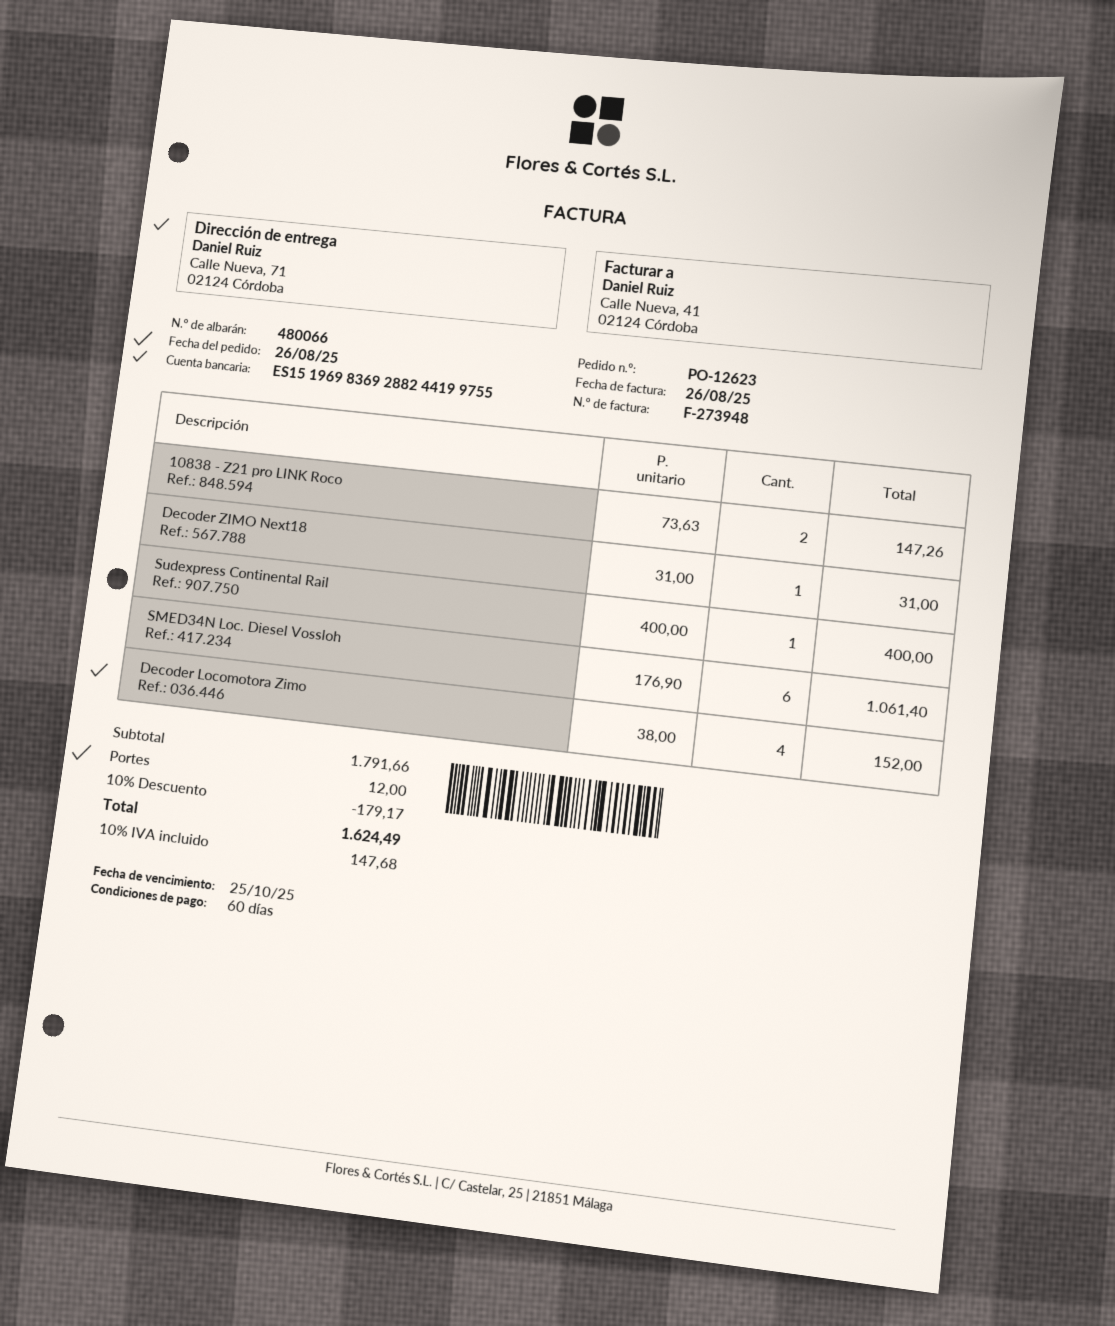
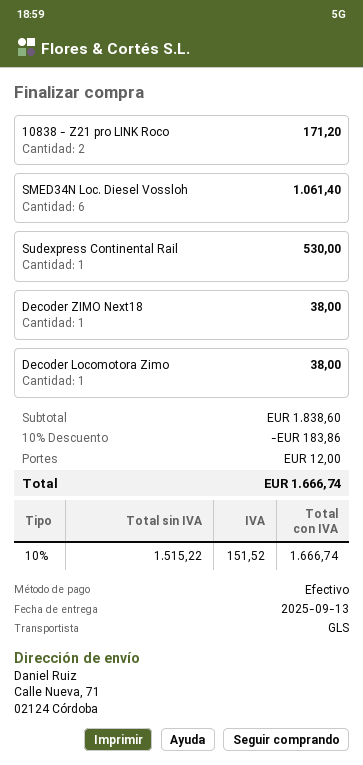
10838 - Z21 pro LINK Roco: 2 for 147.26 -> 2 for 171.20
Decoder ZIMO Next18: 1 for 31.00 -> 1 for 38.00
Sudexpress Continental Rail: 1 for 400.00 -> 1 for 530.00
Decoder Locomotora Zimo: 4 for 152.00 -> 1 for 38.00
subtotal: 1791.66 -> 1838.60
discount: 10% = 179.17 -> 10% = 183.86
tax: 10% = 147.68 -> 10% = 151.52
total: 1624.49 -> 1666.74

